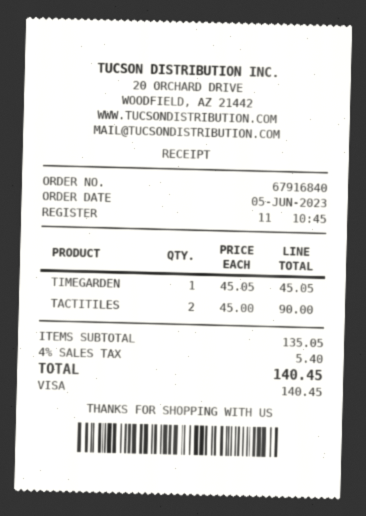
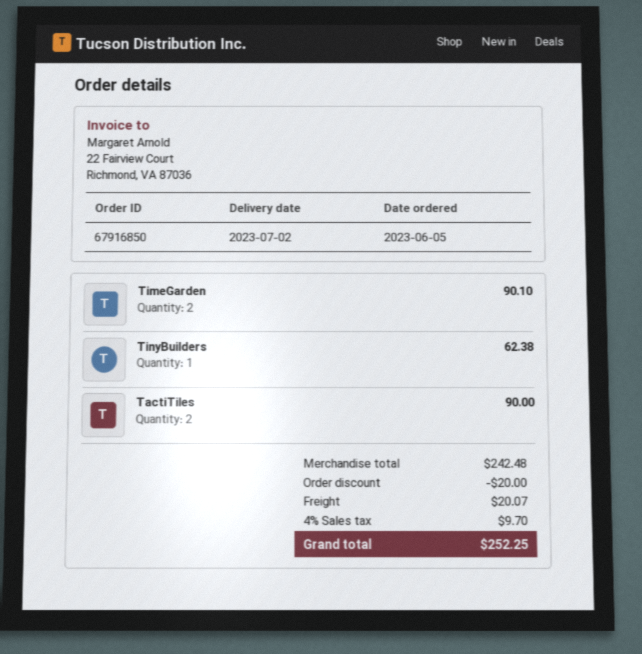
order number: 67916840 -> 67916850
TIMEGARDEN: 1 for 45.05 -> 2 for 90.10
TinyBuilders: none -> 1 for 62.38
subtotal: 135.05 -> 242.48
discount: none -> 20.00
shipping: none -> 20.07
tax: 4% = 5.40 -> 4% = 9.70
total: 140.45 -> 252.25

